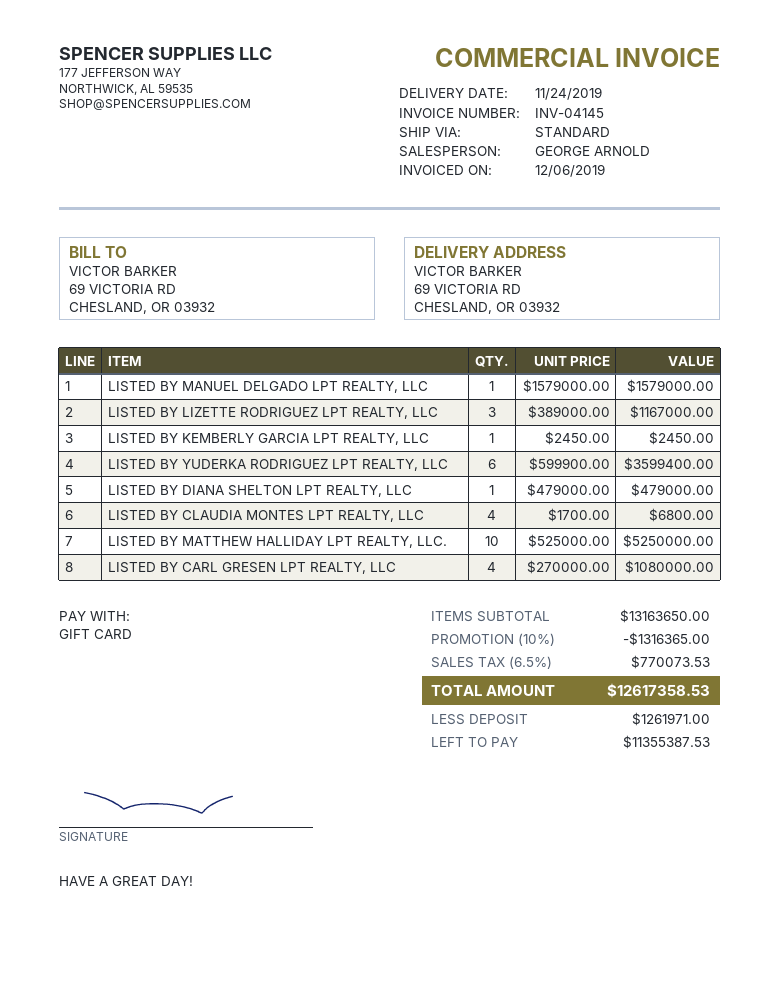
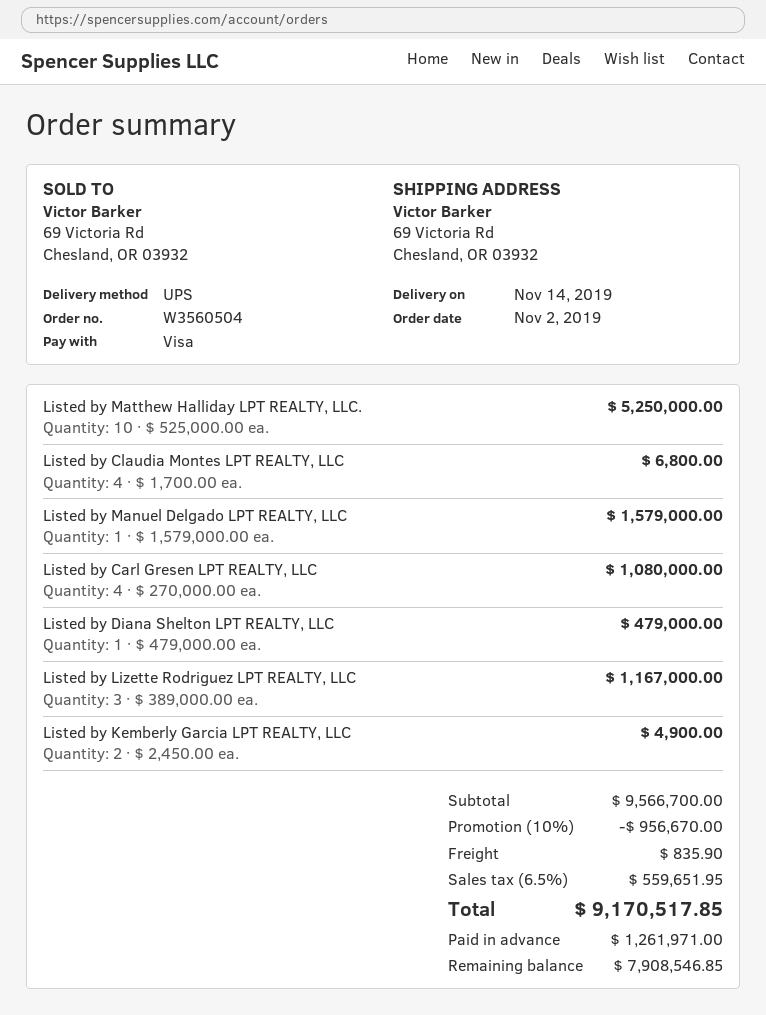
delivery date: 2019-11-24 -> 2019-11-14
payment method: gift card -> Visa
shipping method: standard -> UPS
LISTED BY KEMBERLY GARCIA LPT REALTY, LLC: 1 x 2450.00 = 2450.00 -> 2 x 2450.00 = 4900.00
LISTED BY YUDERKA RODRIGUEZ LPT REALTY, LLC: 6 x 599900.00 = 3599400.00 -> none
subtotal: 13163650.00 -> 9566700.00
discount: 10% = 1316365.00 -> 10% = 956670.00
shipping: none -> 835.90
tax: 6.5% = 770073.53 -> 6.5% = 559651.95
total: 12617358.53 -> 9170517.85
balance: 11355387.53 -> 7908546.85

